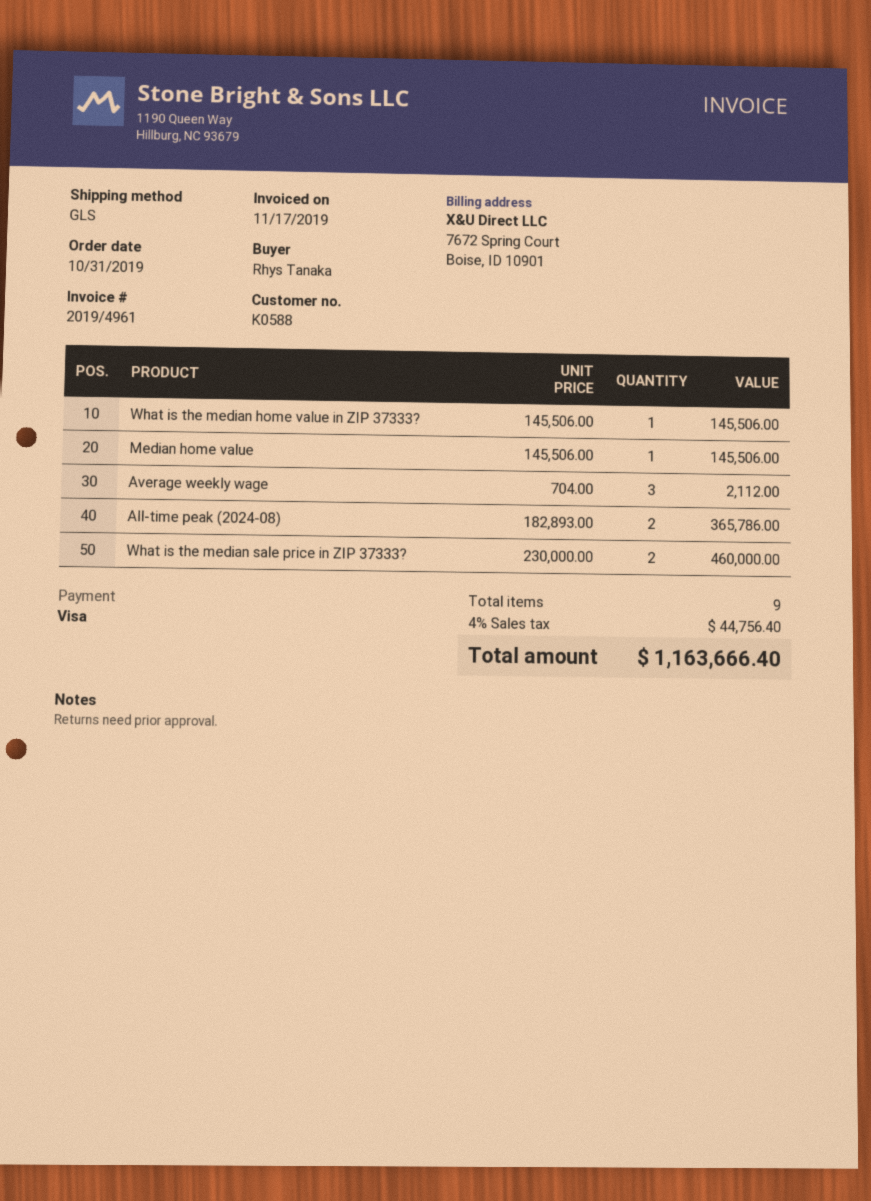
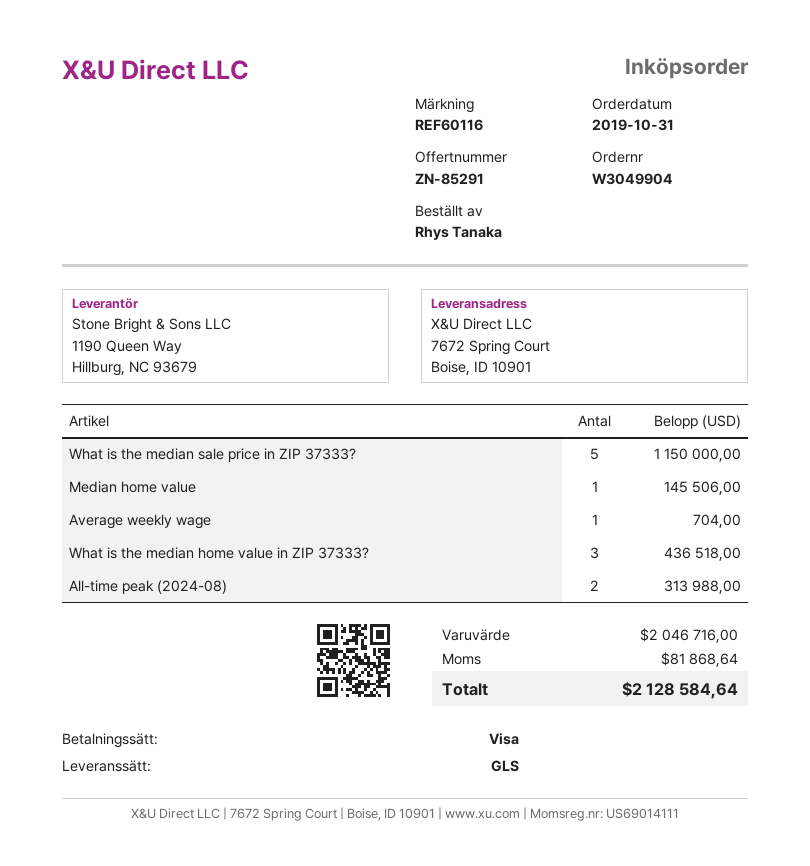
What is the median home value in ZIP 37333?: 1 for 145506.00 -> 3 for 436518.00
Average weekly wage: 3 for 2112.00 -> 1 for 704.00
All-time peak (2024-08): 2 for 365786.00 -> 2 for 313988.00
What is the median sale price in ZIP 37333?: 2 for 460000.00 -> 5 for 1150000.00
tax: 44756.40 -> 81868.64
total: 1163666.40 -> 2128584.64

